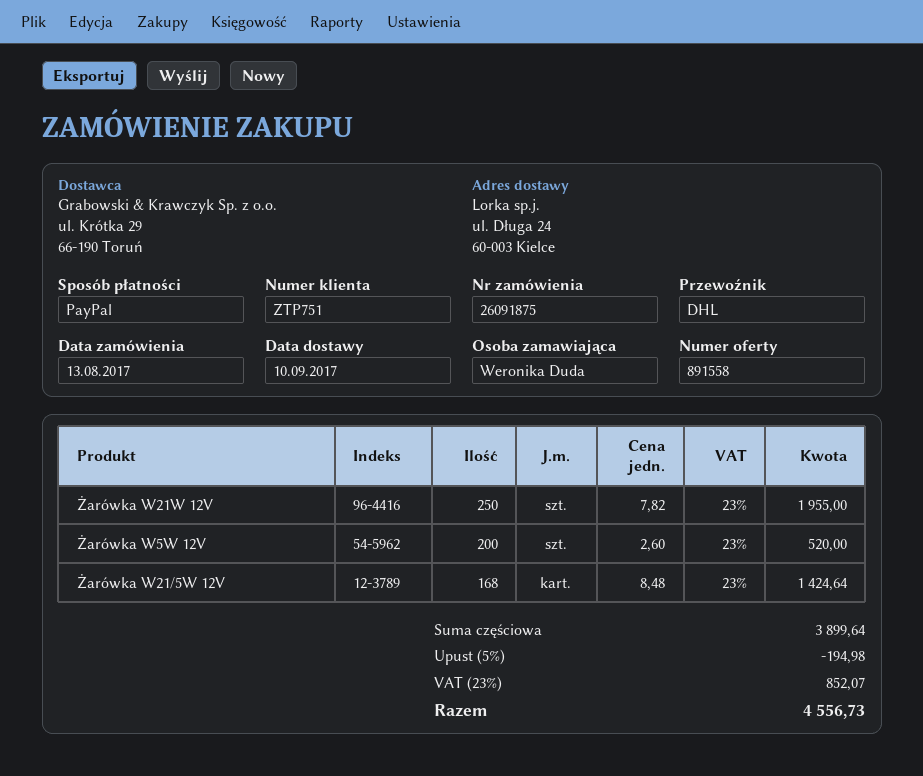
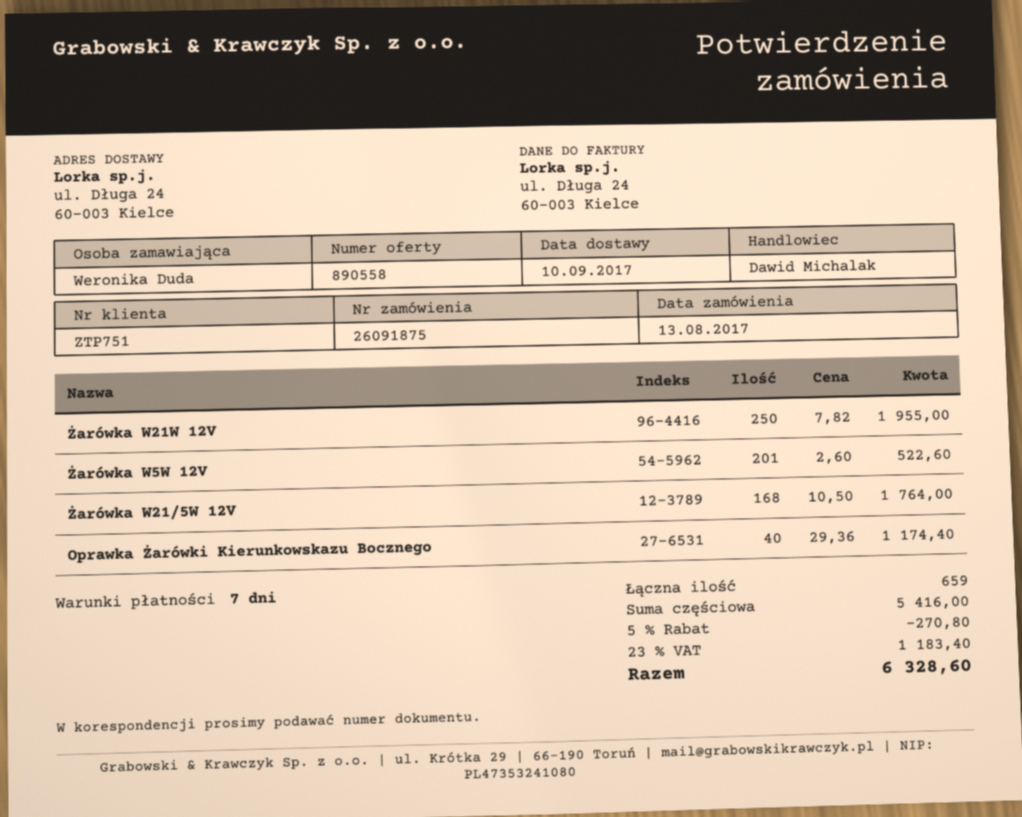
quote number: 891558 -> 890558
Żarówka W5W 12V: 200 x 2.60 = 520.00 -> 201 x 2.60 = 522.60
Żarówka W21/5W 12V: 168 x 8.48 = 1424.64 -> 168 x 10.50 = 1764.00
Oprawka Żarówki Kierunkowskazu Bocznego: none -> 40 x 29.36 = 1174.40
subtotal: 3899.64 -> 5416.00
discount: 5% = 194.98 -> 5% = 270.80
tax: 23% = 852.07 -> 23% = 1183.40
total: 4556.73 -> 6328.60

